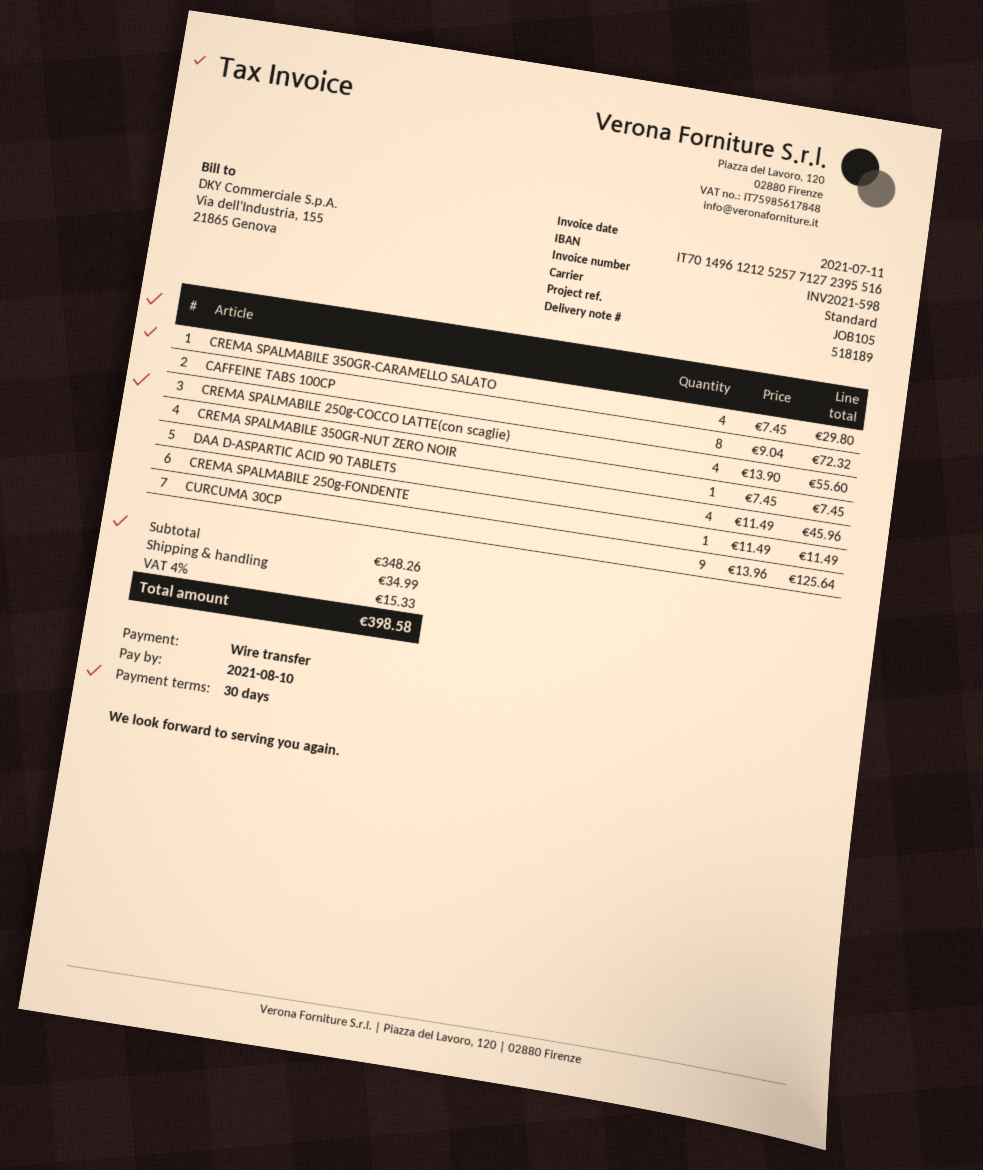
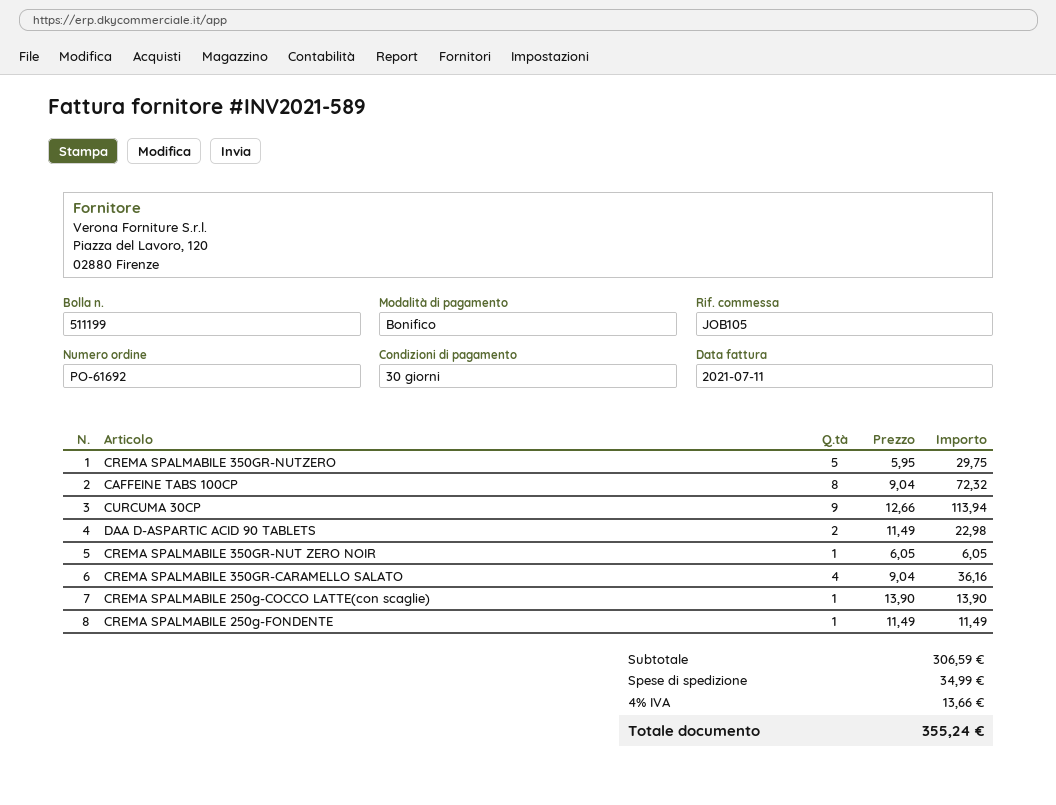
delivery note number: 518189 -> 511199
invoice number: INV2021-598 -> INV2021-589
CREMA SPALMABILE 350GR-CARAMELLO SALATO: 4 x 7.45 = 29.80 -> 4 x 9.04 = 36.16
CREMA SPALMABILE 250g-COCCO LATTE(con scaglie): 4 x 13.90 = 55.60 -> 1 x 13.90 = 13.90
CREMA SPALMABILE 350GR-NUT ZERO NOIR: 1 x 7.45 = 7.45 -> 1 x 6.05 = 6.05
DAA D-ASPARTIC ACID 90 TABLETS: 4 x 11.49 = 45.96 -> 2 x 11.49 = 22.98
CURCUMA 30CP: 9 x 13.96 = 125.64 -> 9 x 12.66 = 113.94
CREMA SPALMABILE 350GR-NUTZERO: none -> 5 x 5.95 = 29.75
subtotal: 348.26 -> 306.59
tax: 4% = 15.33 -> 4% = 13.66
total: 398.58 -> 355.24

